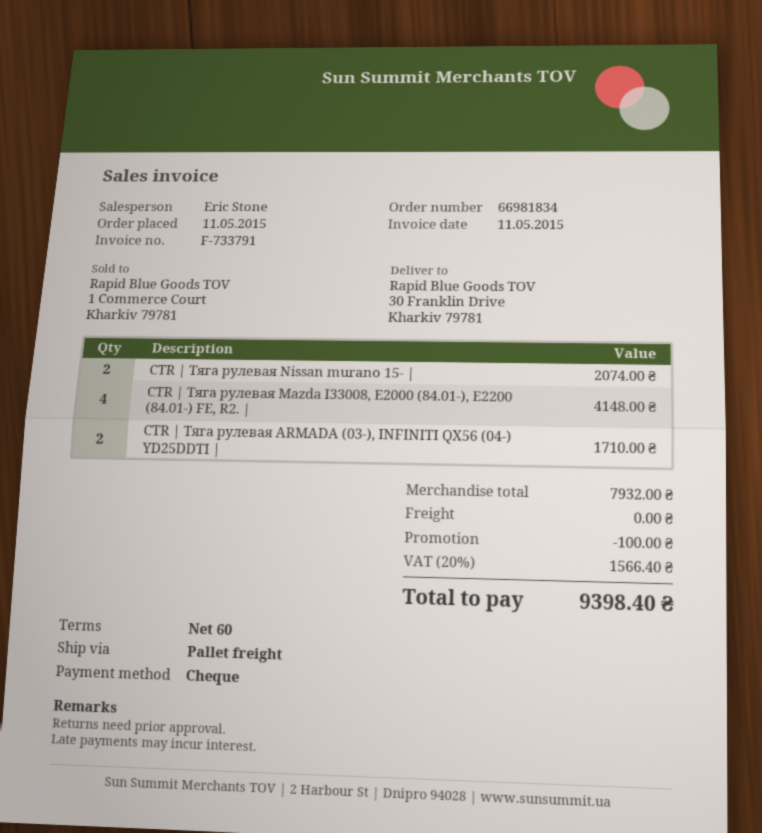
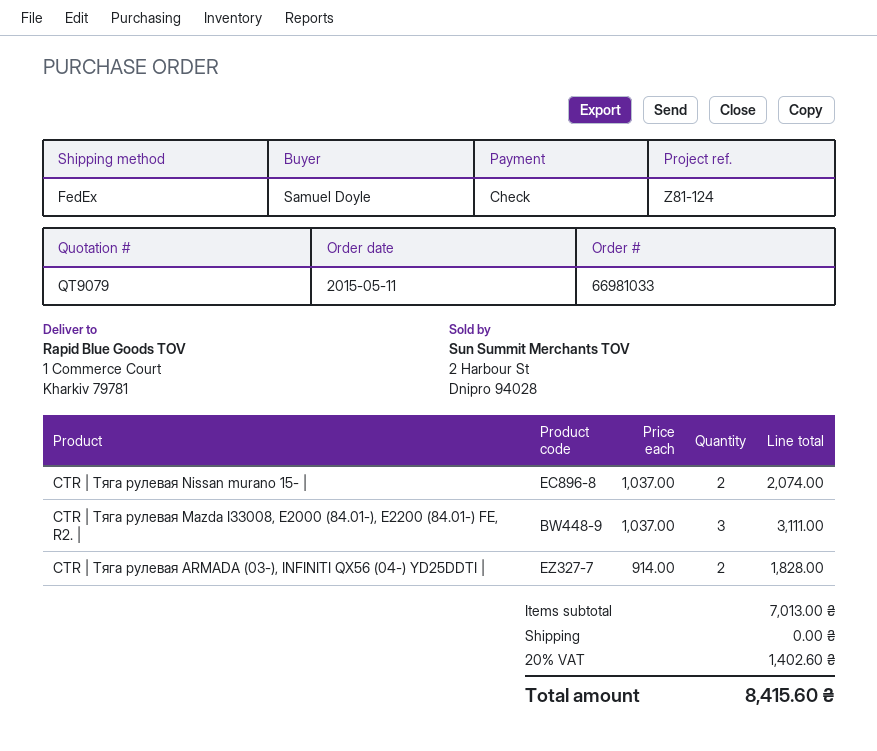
order number: 66981834 -> 66981033
shipping method: pallet freight -> FedEx
ship to: 30 Franklin Drive, Kharkiv 79781 -> 1 Commerce Court, Kharkiv 79781
CTR | Тяга рулевая Mazda I33008, E2000 (84.01-), E2200 (84.01-) FE, R2. |: 4 for 4148.00 -> 3 for 3111.00
CTR | Тяга рулевая ARMADA (03-), INFINITI QX56 (04-) YD25DDTI |: 2 for 1710.00 -> 2 for 1828.00
subtotal: 7932.00 -> 7013.00
discount: 100.00 -> none
tax: 20% = 1566.40 -> 20% = 1402.60
total: 9398.40 -> 8415.60

